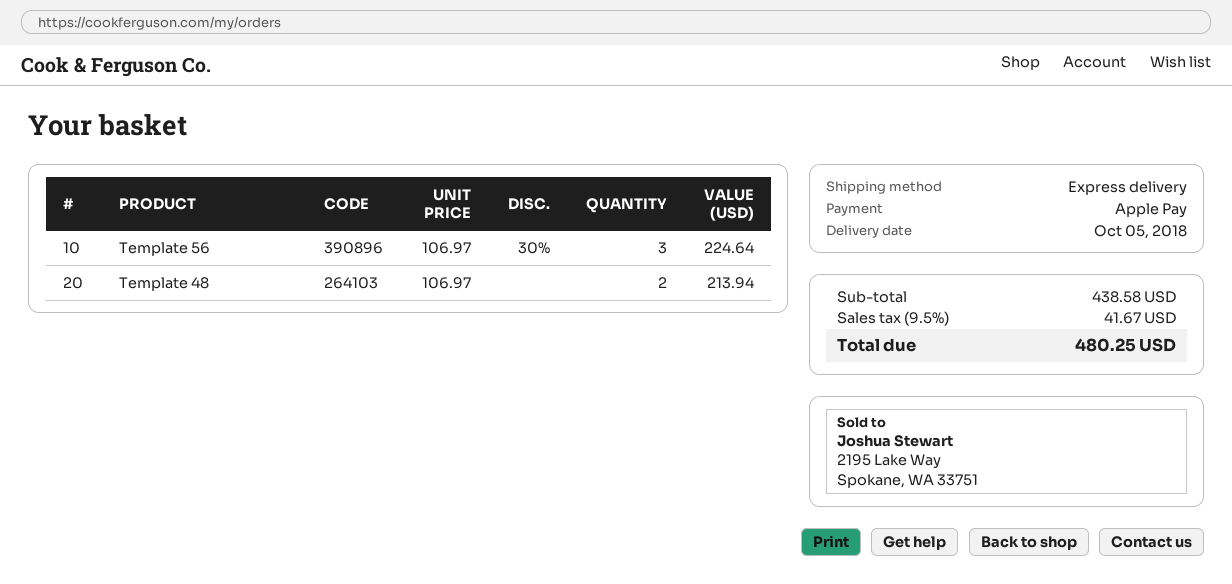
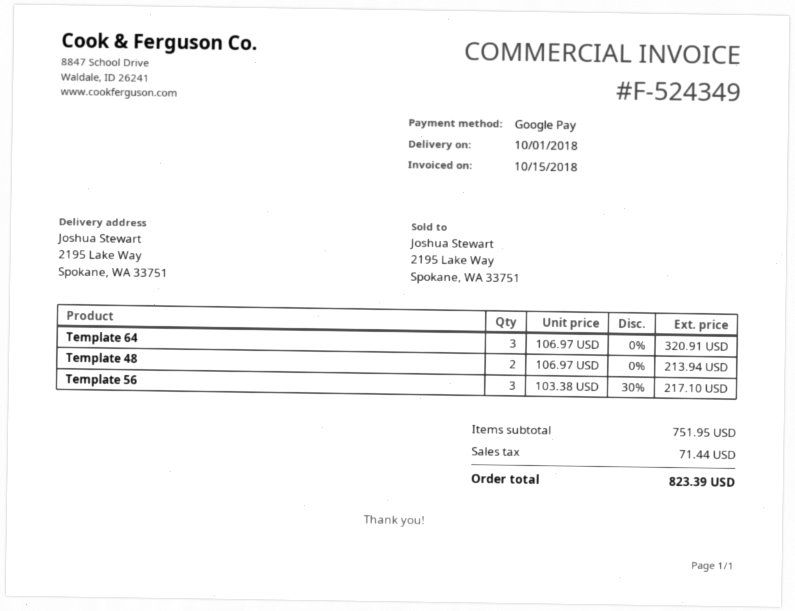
delivery date: 2018-10-05 -> 2018-10-01
payment method: Apple Pay -> Google Pay
Template 56: 3 x 106.97 - 30% = 224.64 -> 3 x 103.38 - 30% = 217.10
Template 64: none -> 3 x 106.97 = 320.91
subtotal: 438.58 -> 751.95
tax: 41.67 -> 71.44
total: 480.25 -> 823.39

